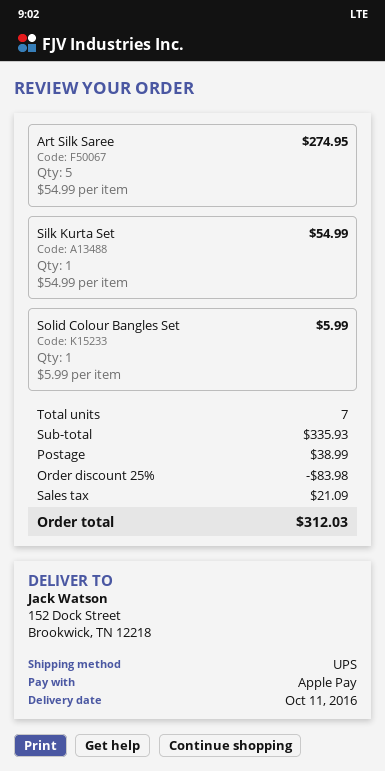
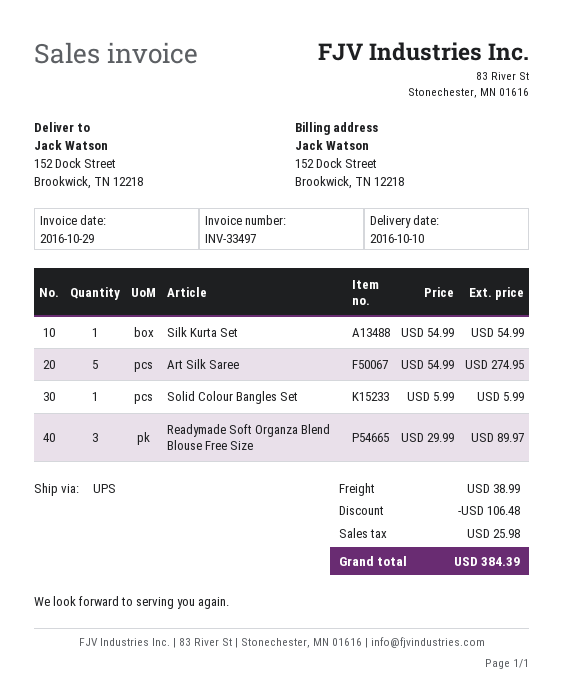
delivery date: 2016-10-11 -> 2016-10-10
Readymade Soft Organza Blend Blouse Free Size: none -> 3 x 29.99 = 89.97
discount: 83.98 -> 106.48
tax: 21.09 -> 25.98
total: 312.03 -> 384.39

